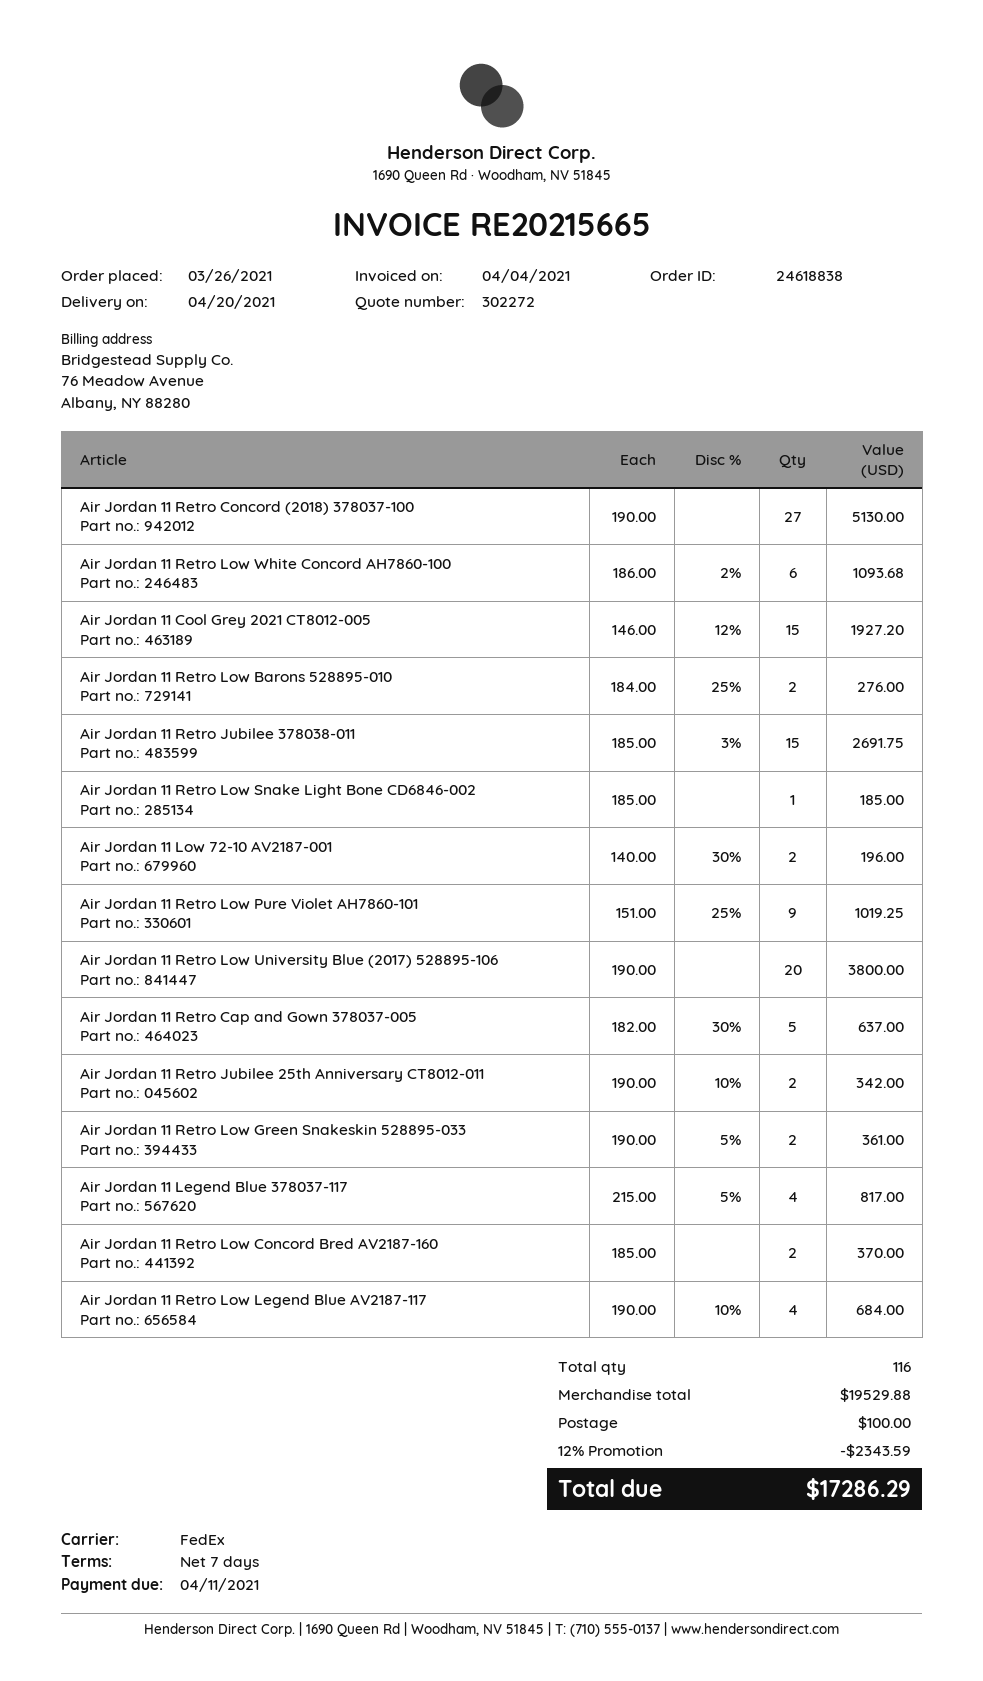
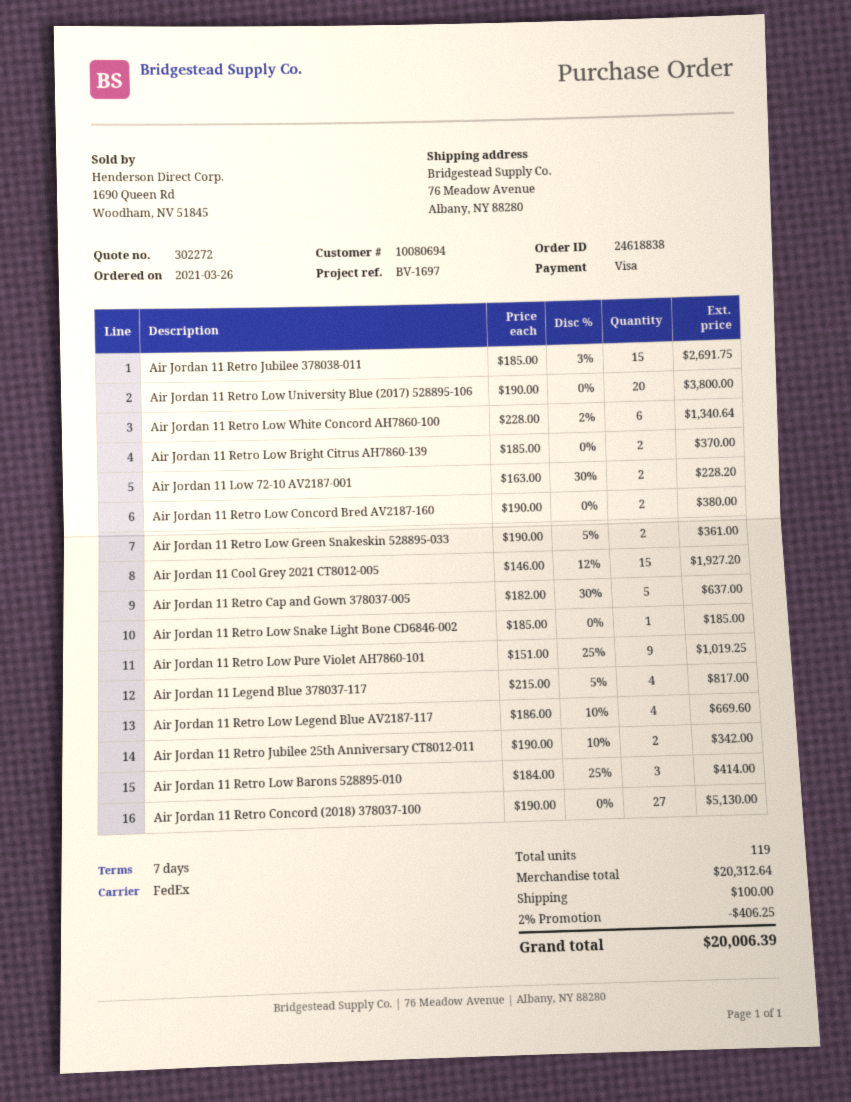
Air Jordan 11 Retro Low White Concord AH7860-100: 6 x 186.00 - 2% = 1093.68 -> 6 x 228.00 - 2% = 1340.64
Air Jordan 11 Retro Low Barons 528895-010: 2 x 184.00 - 25% = 276.00 -> 3 x 184.00 - 25% = 414.00
Air Jordan 11 Low 72-10 AV2187-001: 2 x 140.00 - 30% = 196.00 -> 2 x 163.00 - 30% = 228.20
Air Jordan 11 Retro Low Concord Bred AV2187-160: 2 x 185.00 = 370.00 -> 2 x 190.00 = 380.00
Air Jordan 11 Retro Low Legend Blue AV2187-117: 4 x 190.00 - 10% = 684.00 -> 4 x 186.00 - 10% = 669.60
Air Jordan 11 Retro Low Bright Citrus AH7860-139: none -> 2 x 185.00 = 370.00
total quantity: 116 -> 119
subtotal: 19529.88 -> 20312.64
discount: 12% = 2343.59 -> 2% = 406.25
total: 17286.29 -> 20006.39

